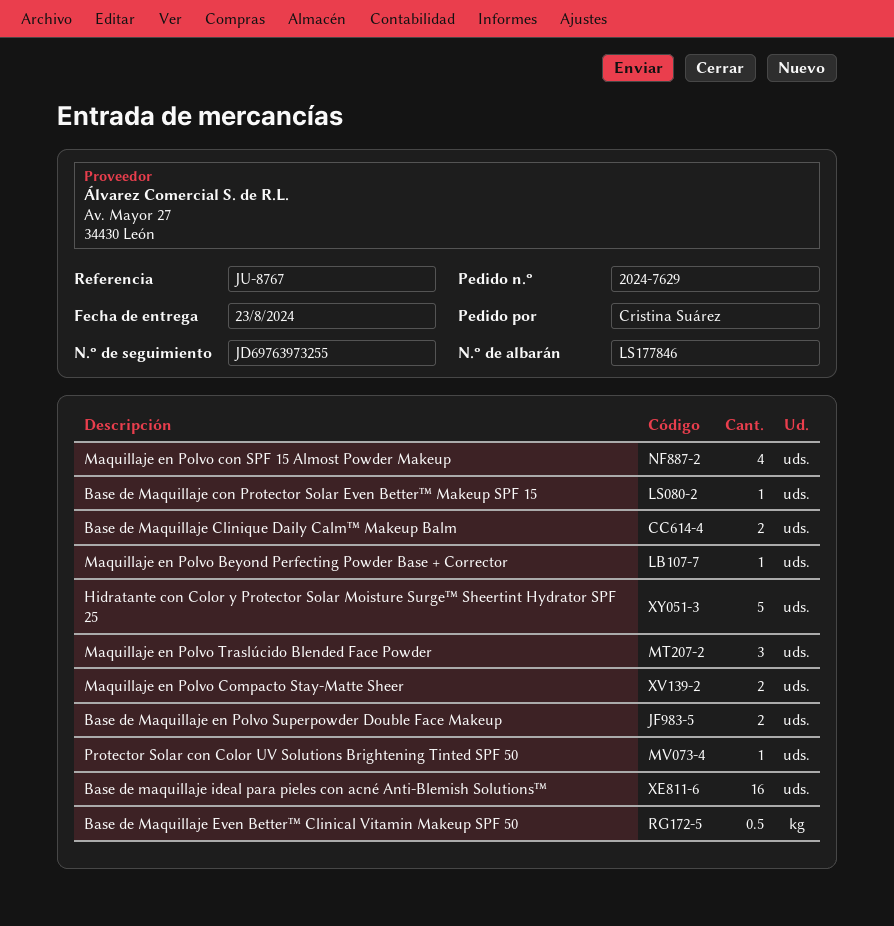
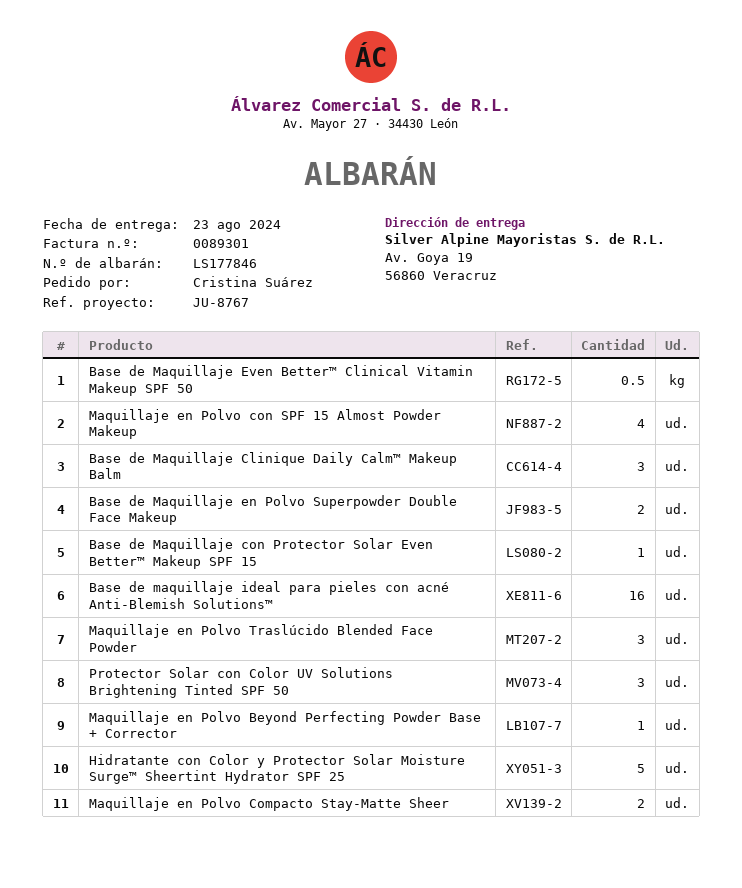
Base de Maquillaje Clinique Daily Calm™ Makeup Balm: 2 -> 3
Protector Solar con Color UV Solutions Brightening Tinted SPF 50: 1 -> 3

